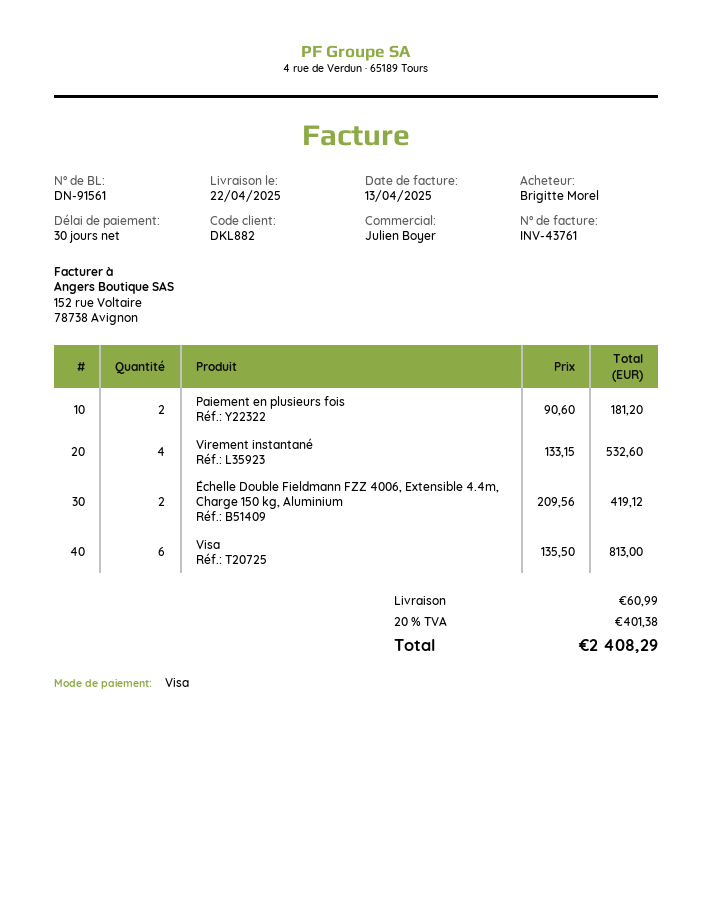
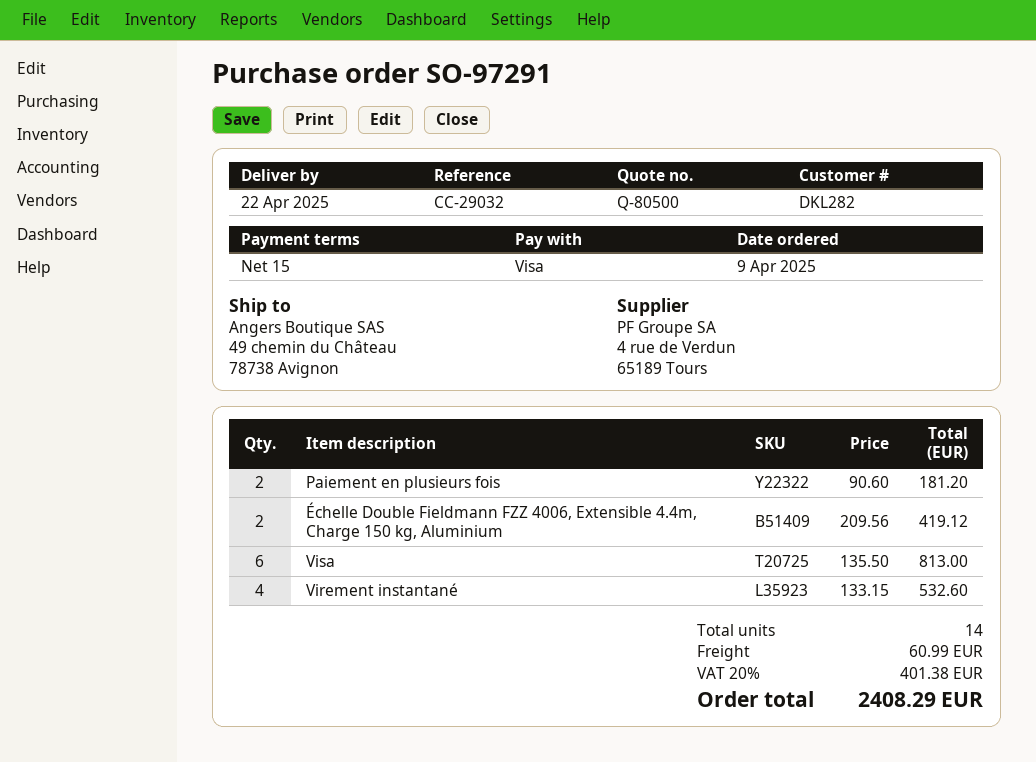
payment terms: 30 days -> 15 days
customer number: DKL882 -> DKL282

